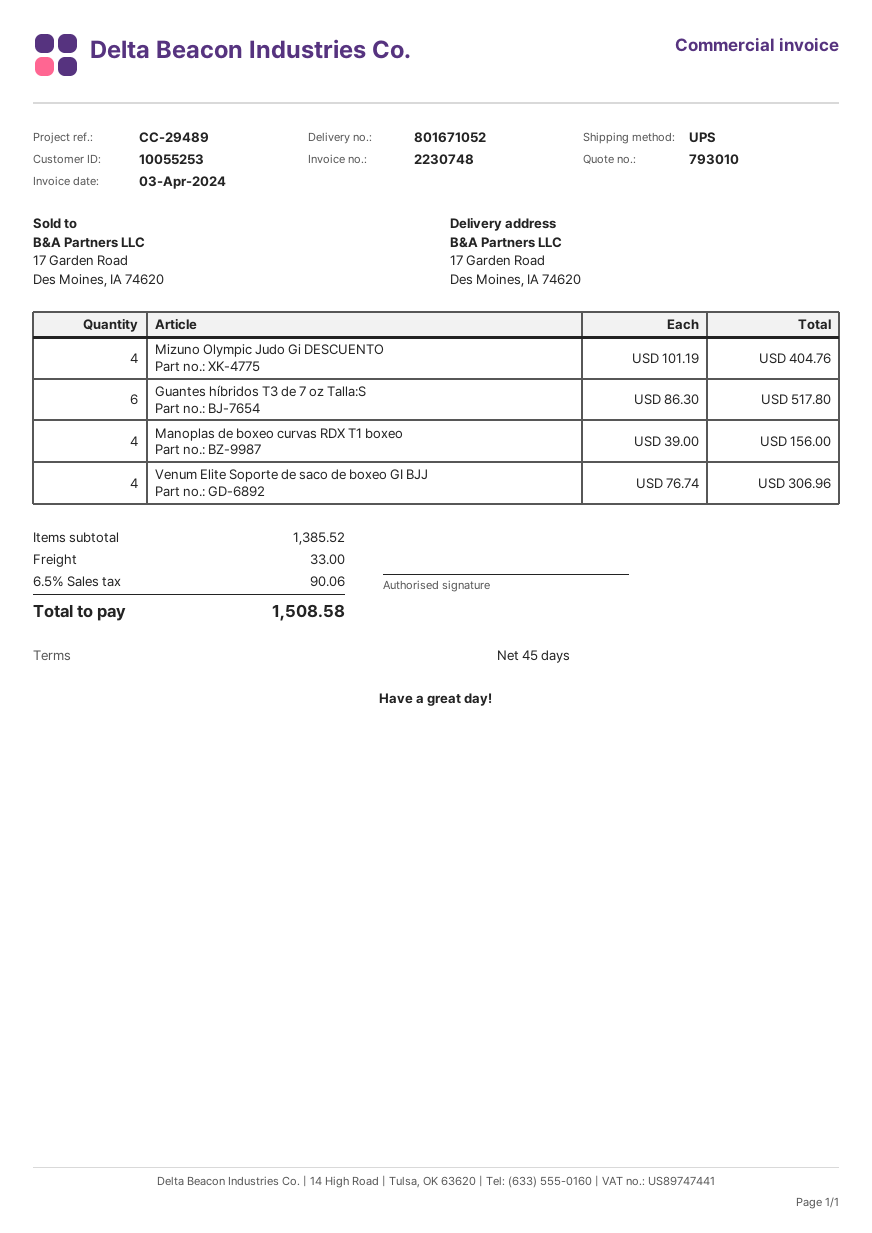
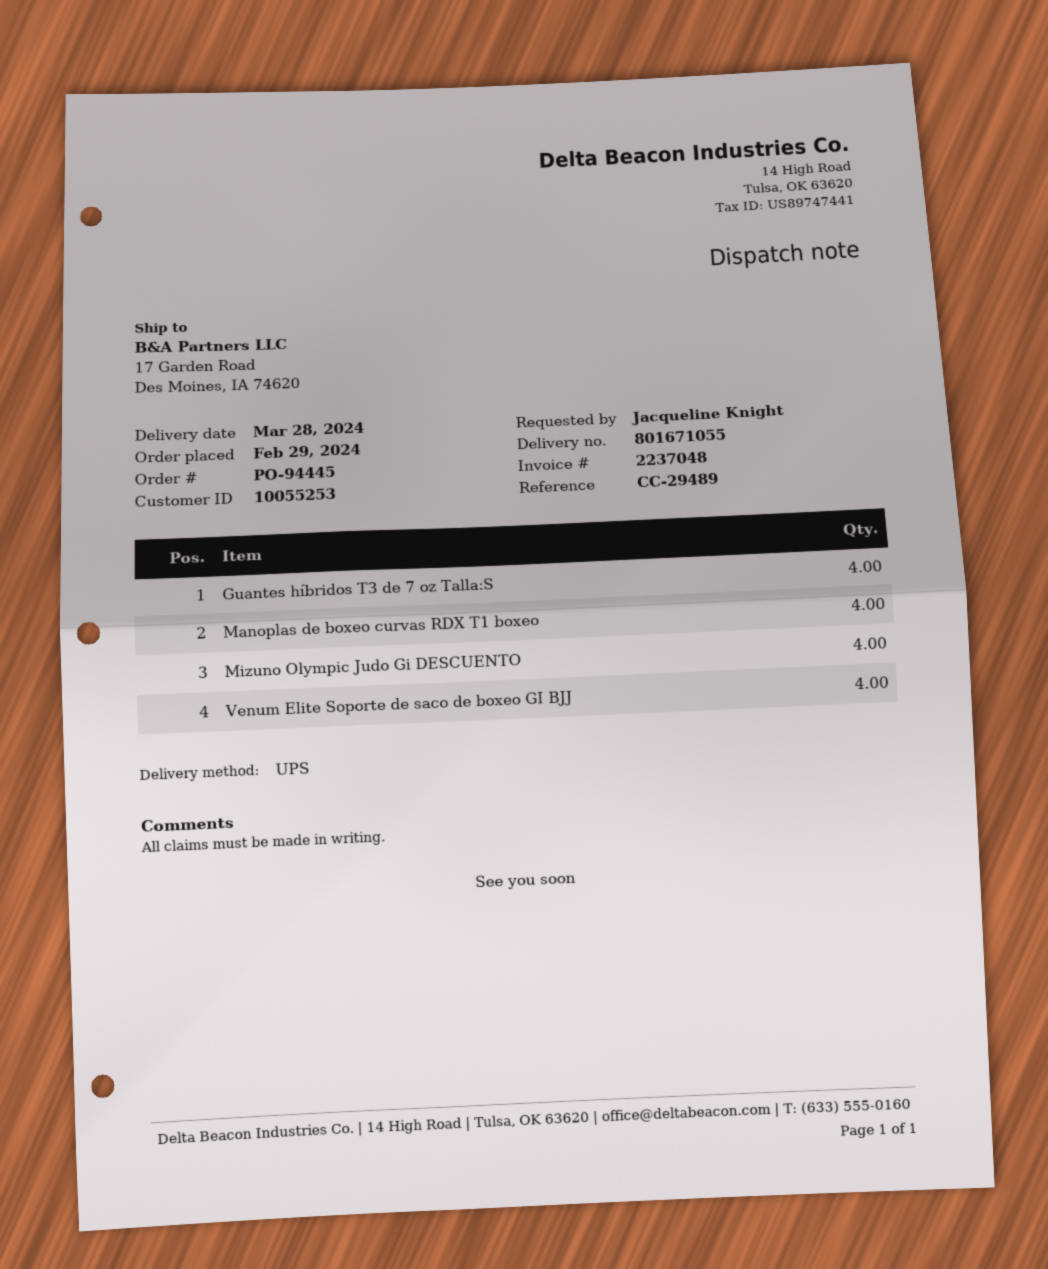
delivery note number: 801671052 -> 801671055
invoice number: 2230748 -> 2237048
Guantes híbridos T3 de 7 oz Talla:S: 6 -> 4

